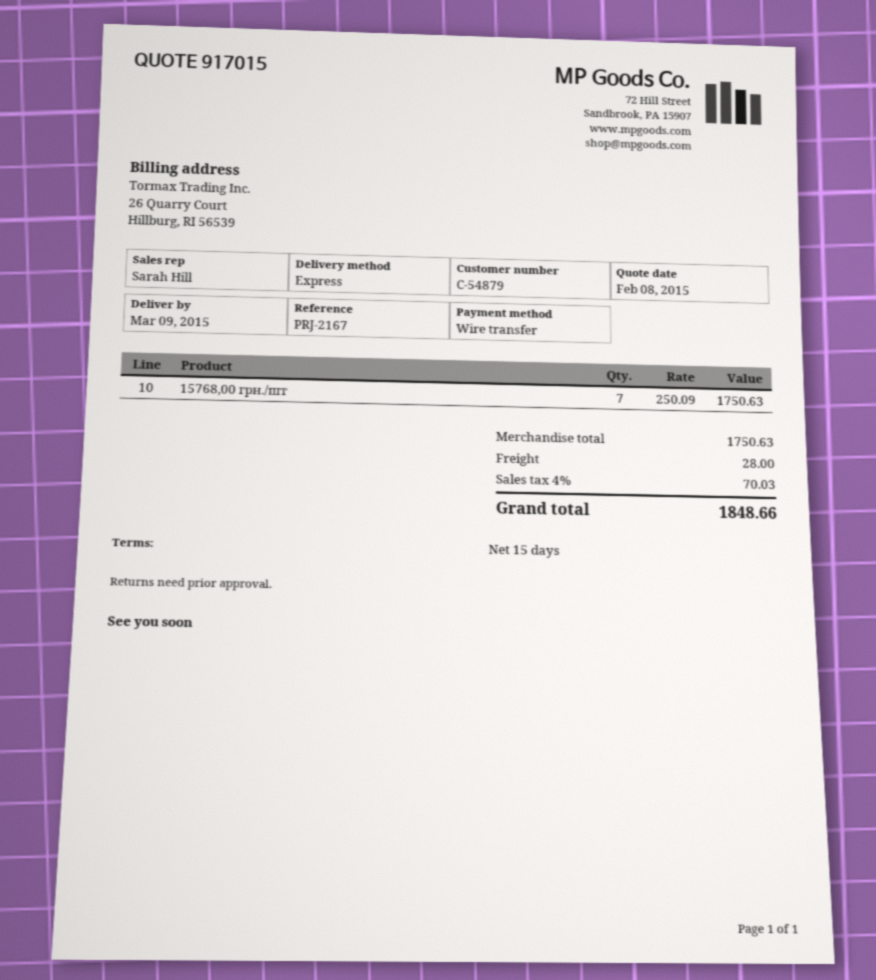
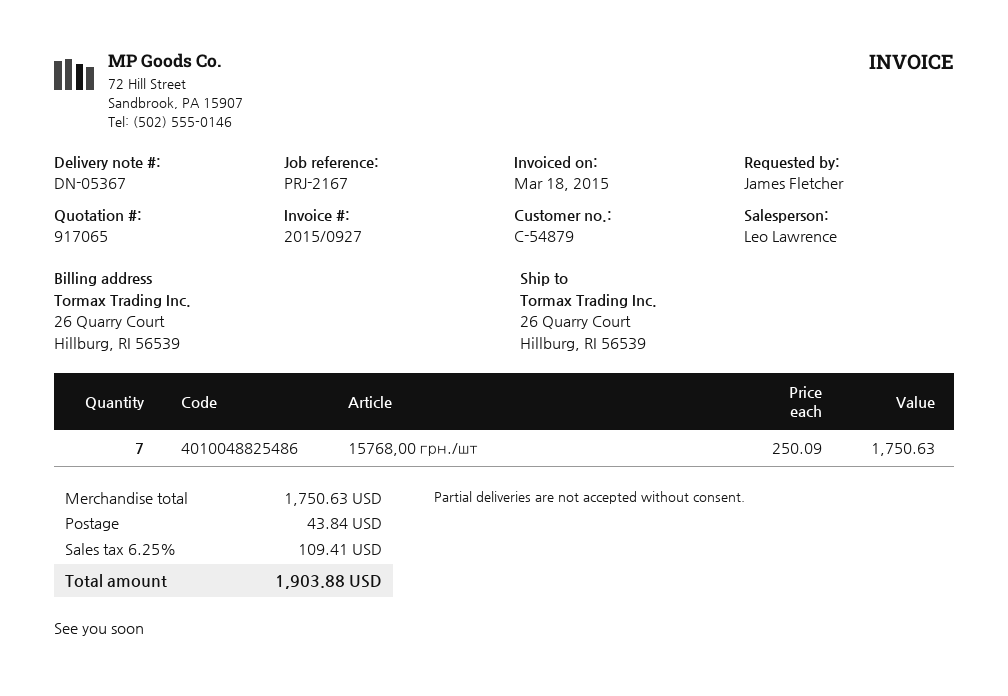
quote number: 917015 -> 917065
sales rep: Sarah Hill -> Leo Lawrence
shipping: 28.00 -> 43.84
tax: 4% = 70.03 -> 6.25% = 109.41
total: 1848.66 -> 1903.88

